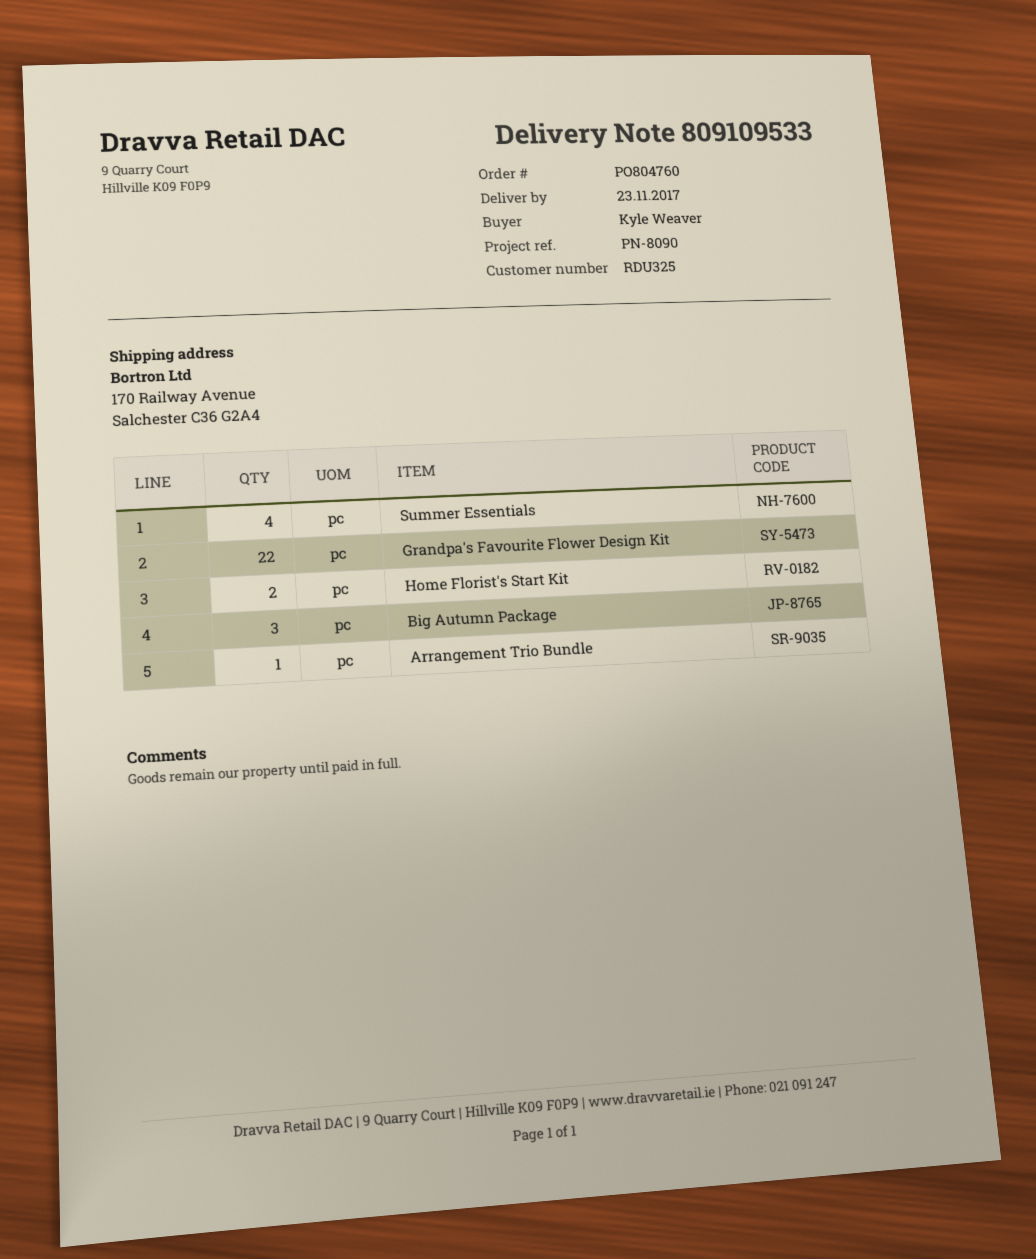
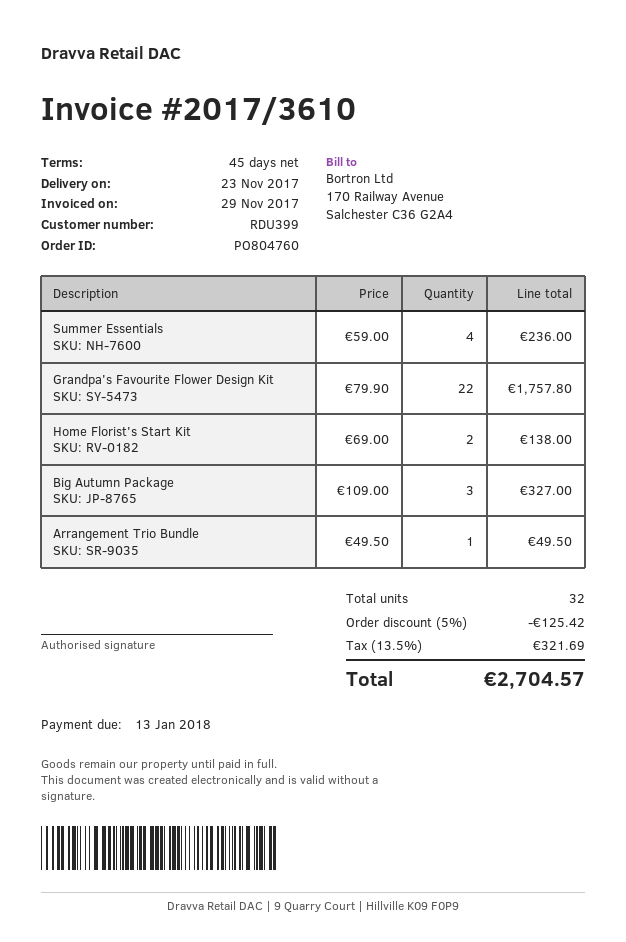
customer number: RDU325 -> RDU399

